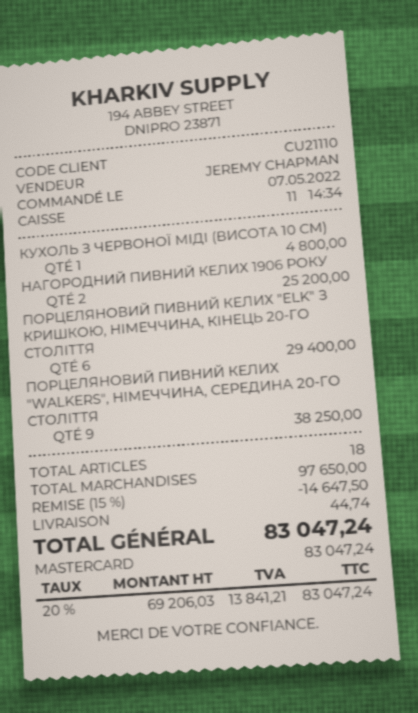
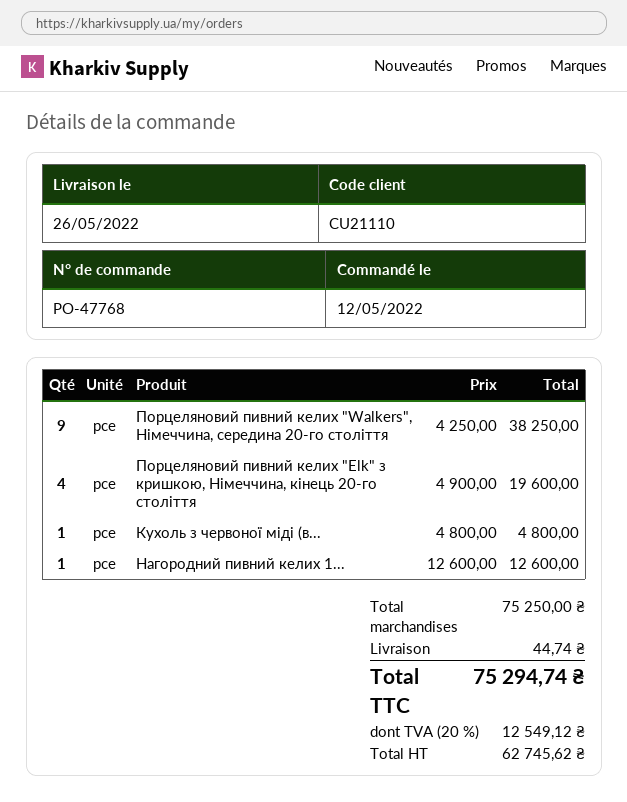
order date: 2022-05-07 -> 2022-05-12
НАГОРОДНИЙ ПИВНИЙ КЕЛИХ 1906 РОКУ: 2 for 25200.00 -> 1 for 12600.00
ПОРЦЕЛЯНОВИЙ ПИВНИЙ КЕЛИХ "ELK" З КРИШКОЮ, НІМЕЧЧИНА, КІНЕЦЬ 20-ГО СТОЛІТТЯ: 6 for 29400.00 -> 4 for 19600.00
subtotal: 97650.00 -> 75250.00
discount: 15% = 14647.50 -> none
net: 69206.03 -> 62745.62
tax: 20% = 13841.21 -> 20% = 12549.12
total: 83047.24 -> 75294.74

